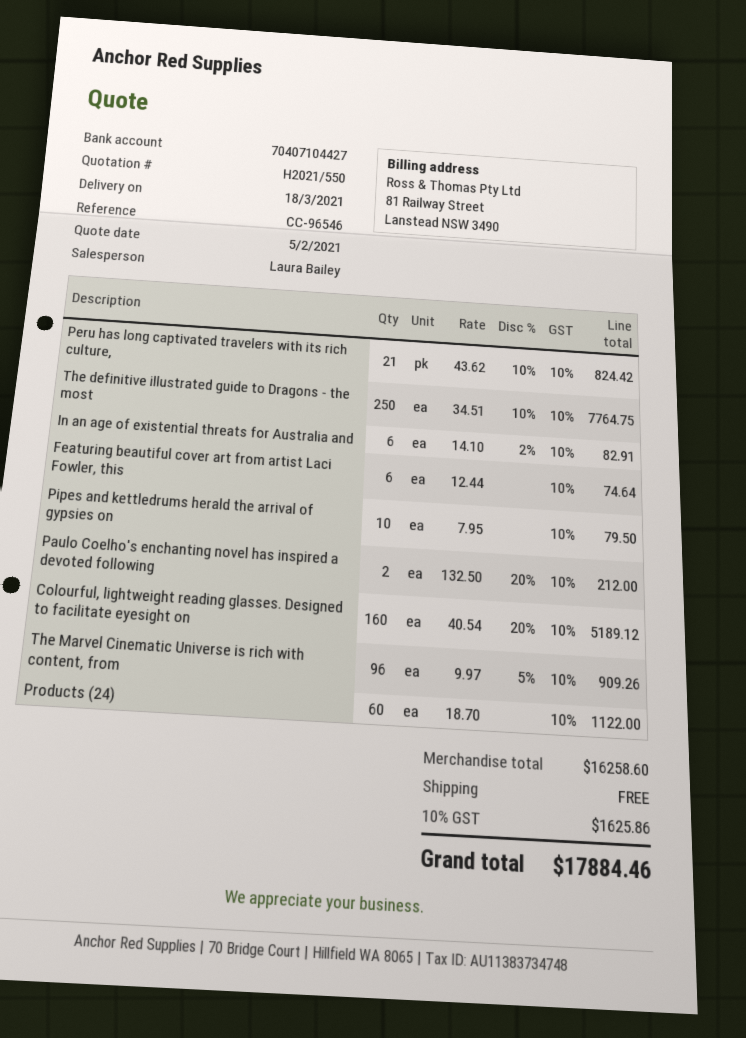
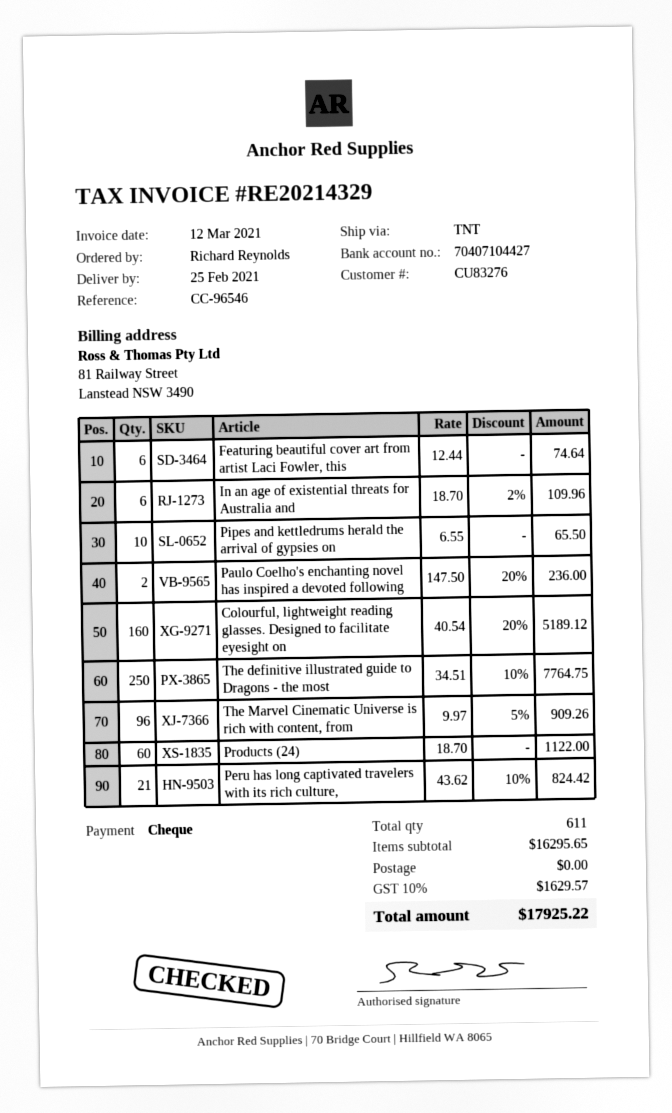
delivery date: 2021-03-18 -> 2021-02-25
In an age of existential threats for Australia and: 6 x 14.10 - 2% = 82.91 -> 6 x 18.70 - 2% = 109.96
Pipes and kettledrums herald the arrival of gypsies on: 10 x 7.95 = 79.50 -> 10 x 6.55 = 65.50
Paulo Coelho's enchanting novel has inspired a devoted following: 2 x 132.50 - 20% = 212.00 -> 2 x 147.50 - 20% = 236.00
subtotal: 16258.60 -> 16295.65
tax: 10% = 1625.86 -> 10% = 1629.57
total: 17884.46 -> 17925.22

